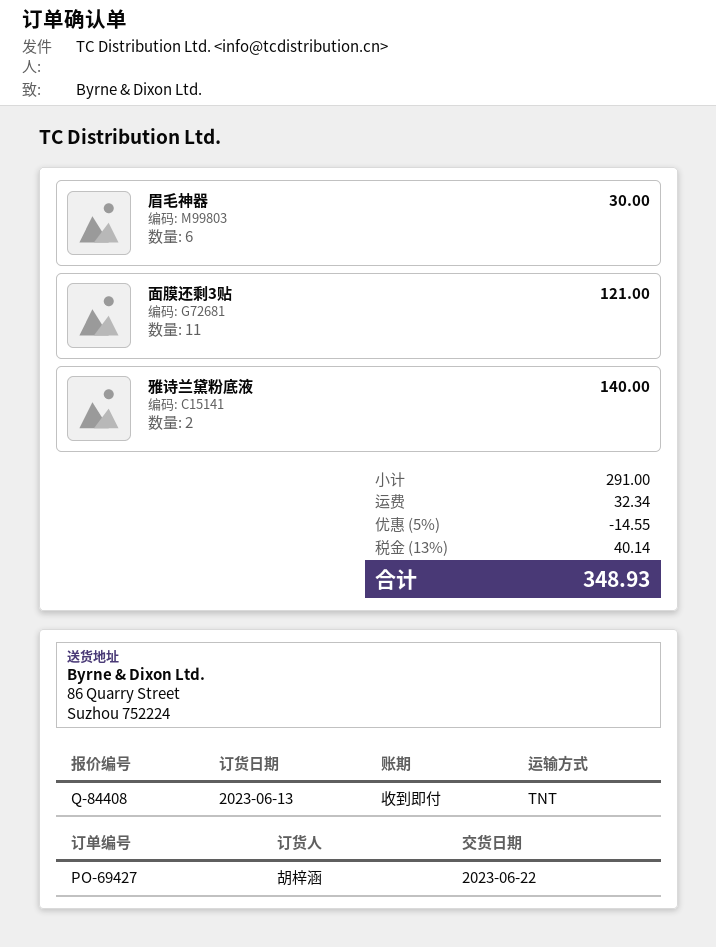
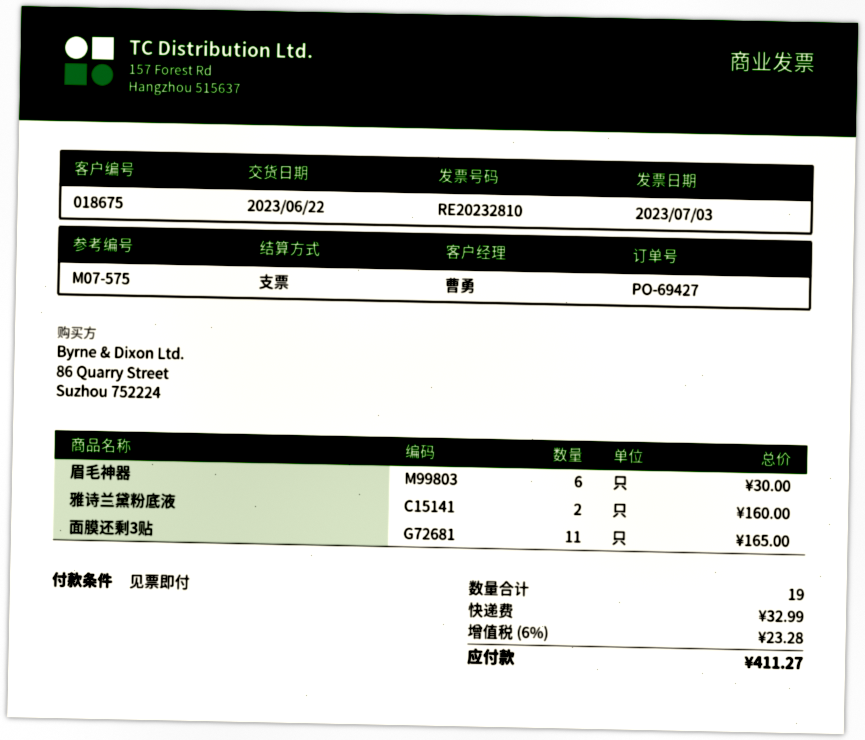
面膜还剩3贴: 11 for 121.00 -> 11 for 165.00
雅诗兰黛粉底液: 2 for 140.00 -> 2 for 160.00
discount: 5% = 14.55 -> none
shipping: 32.34 -> 32.99
tax: 13% = 40.14 -> 6% = 23.28
total: 348.93 -> 411.27

